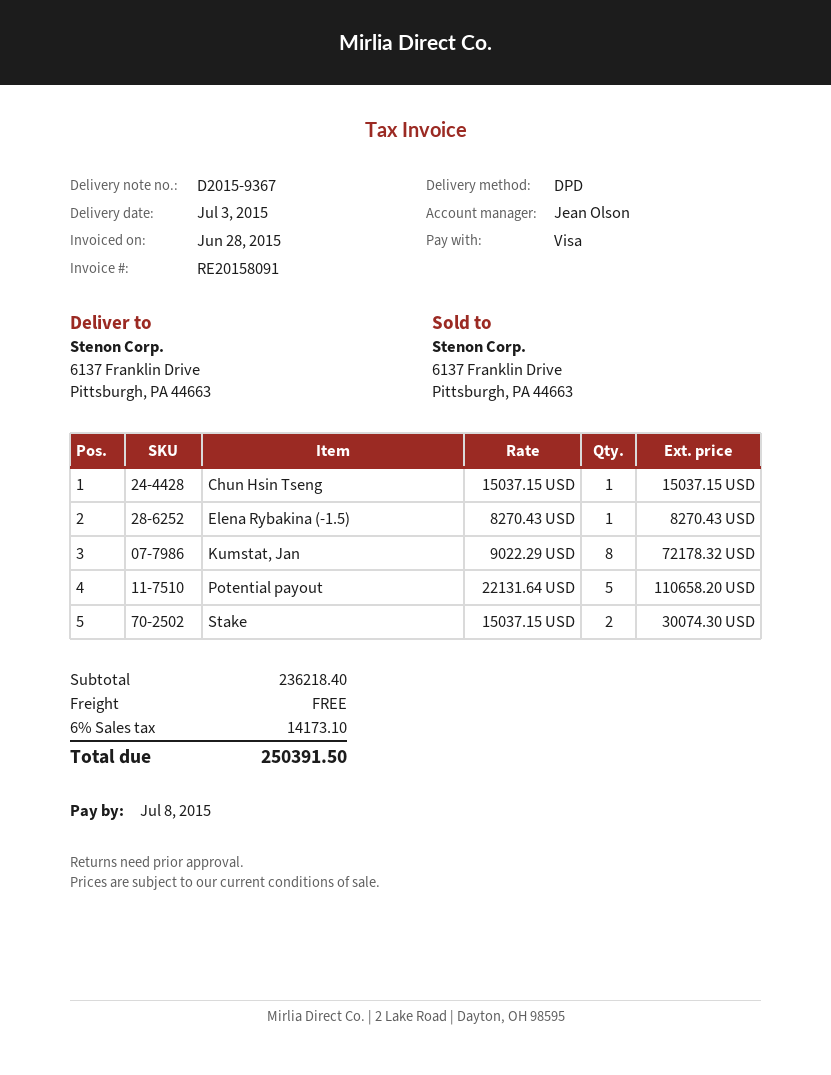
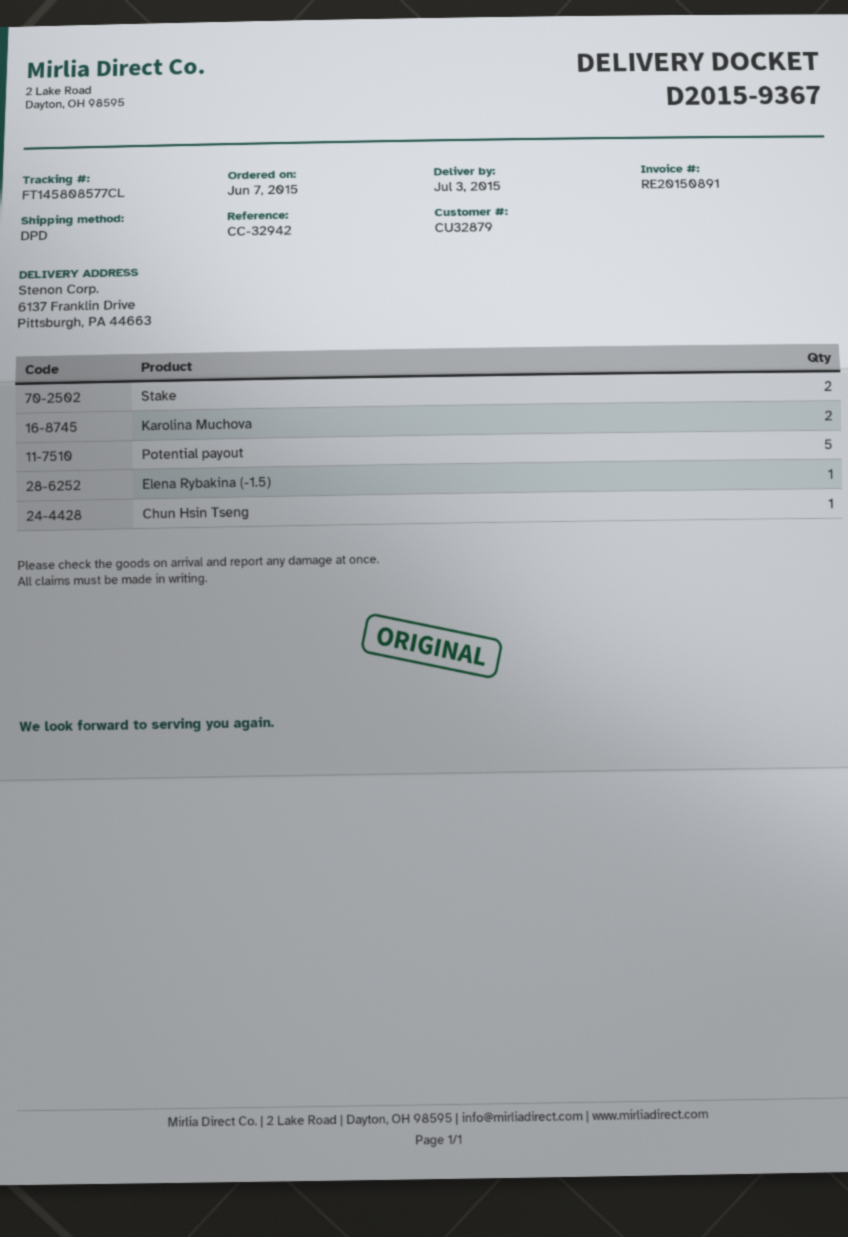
invoice number: RE20158091 -> RE20150891
Kumstat, Jan: 8 -> none
Karolina Muchova: none -> 2

